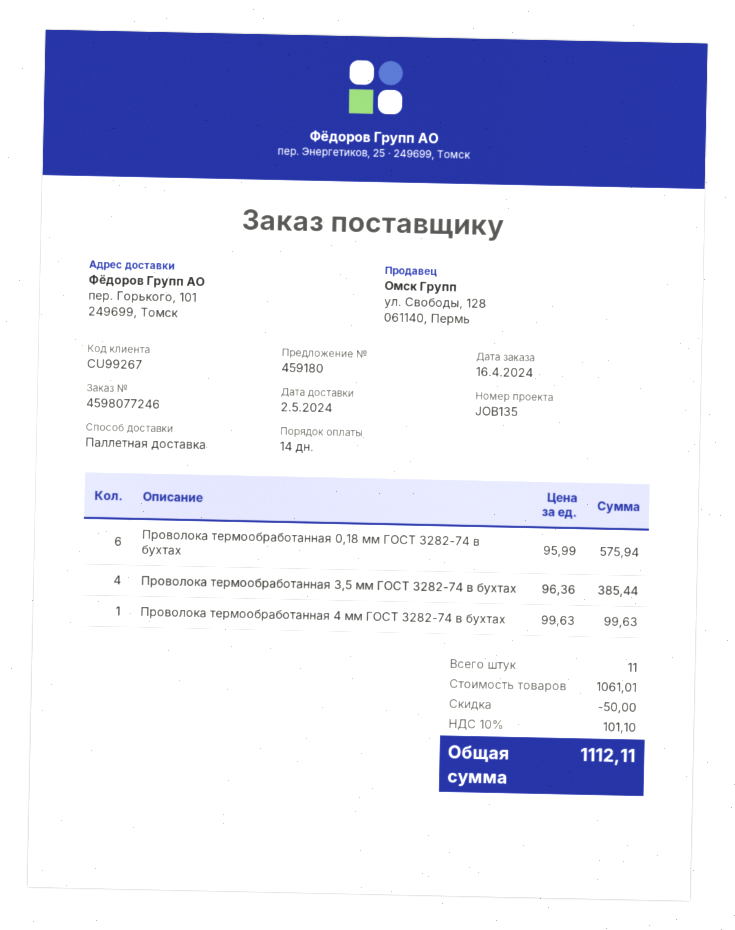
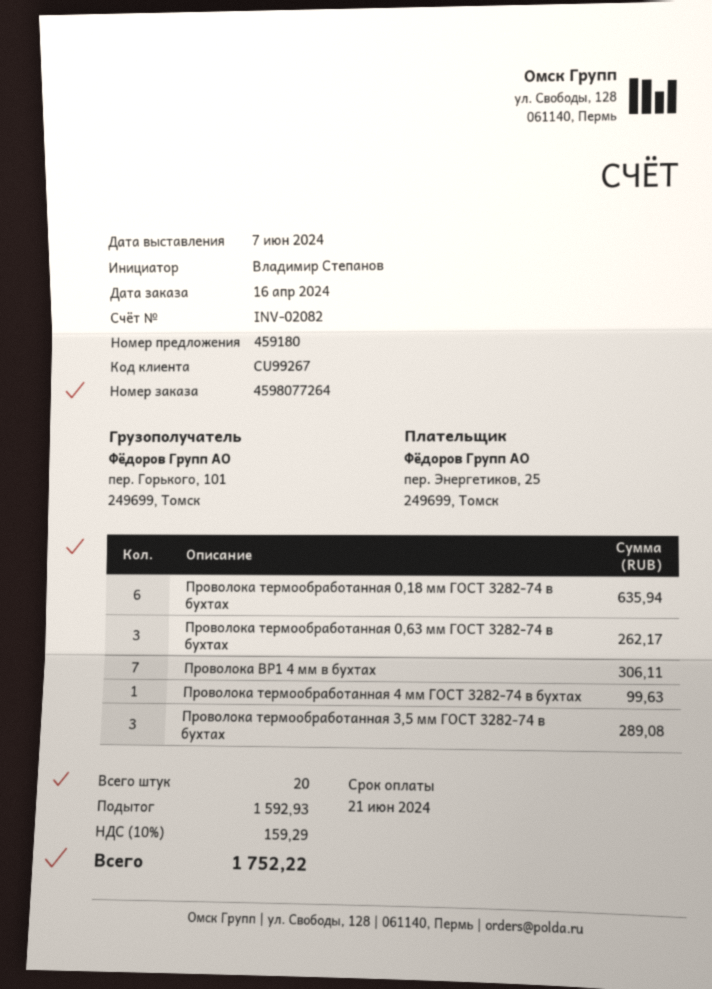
order number: 4598077246 -> 4598077264
Проволока термообработанная 0,18 мм ГОСТ 3282-74 в бухтах: 6 for 575.94 -> 6 for 635.94
Проволока термообработанная 3,5 мм ГОСТ 3282-74 в бухтах: 4 for 385.44 -> 3 for 289.08
Проволока термообработанная 0,63 мм ГОСТ 3282-74 в бухтах: none -> 3 for 262.17
Проволока ВР1 4 мм в бухтах: none -> 7 for 306.11
total quantity: 11 -> 20
subtotal: 1061.01 -> 1592.93
discount: 50.00 -> none
tax: 10% = 101.10 -> 10% = 159.29
total: 1112.11 -> 1752.22

